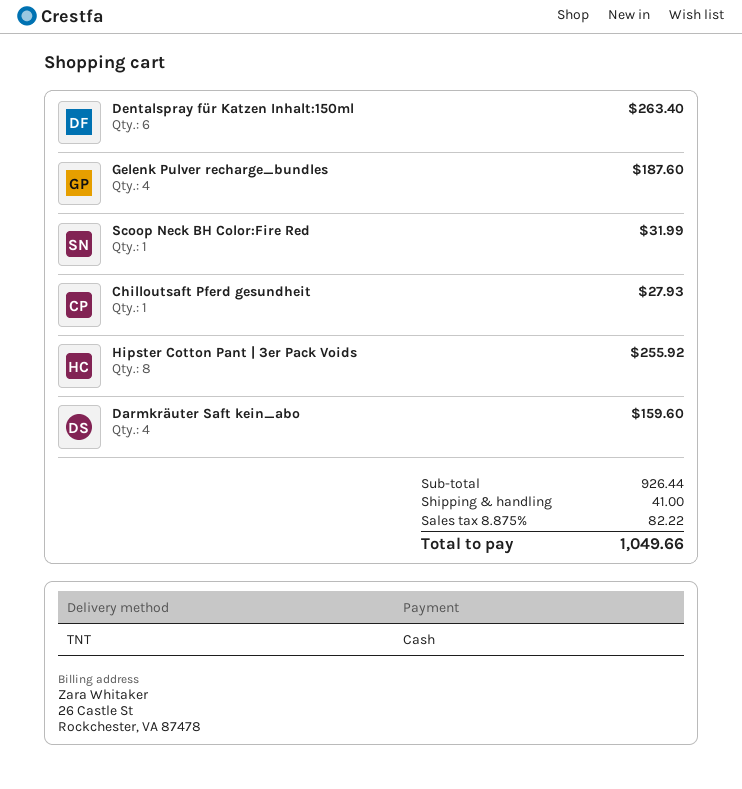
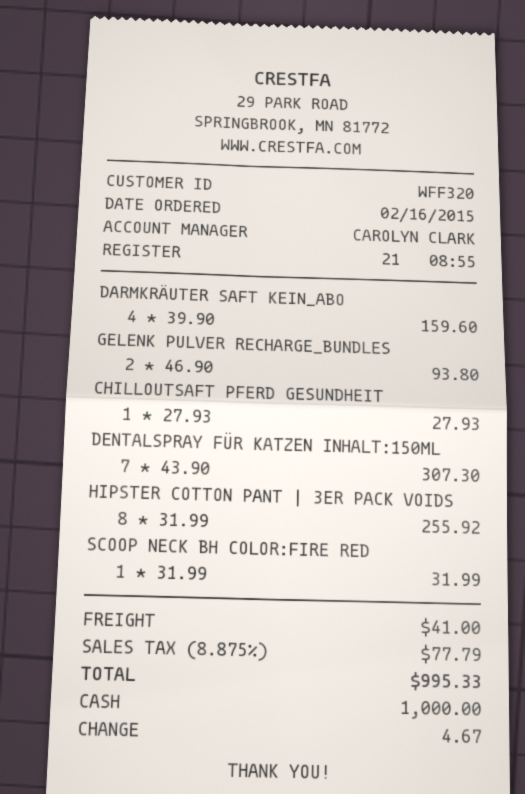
Dentalspray für Katzen Inhalt:150ml: 6 for 263.40 -> 7 for 307.30
Gelenk Pulver recharge_bundles: 4 for 187.60 -> 2 for 93.80
tax: 8.875% = 82.22 -> 8.875% = 77.79
total: 1049.66 -> 995.33

